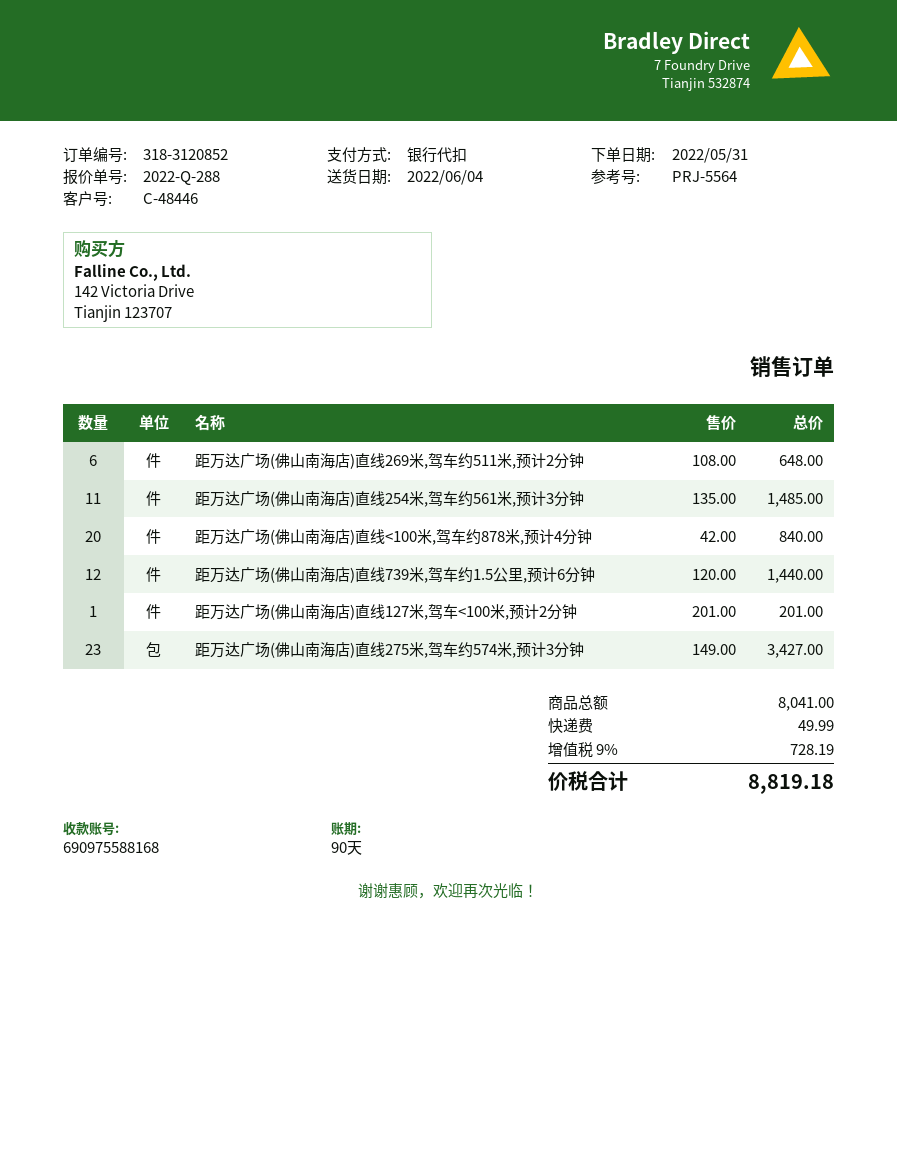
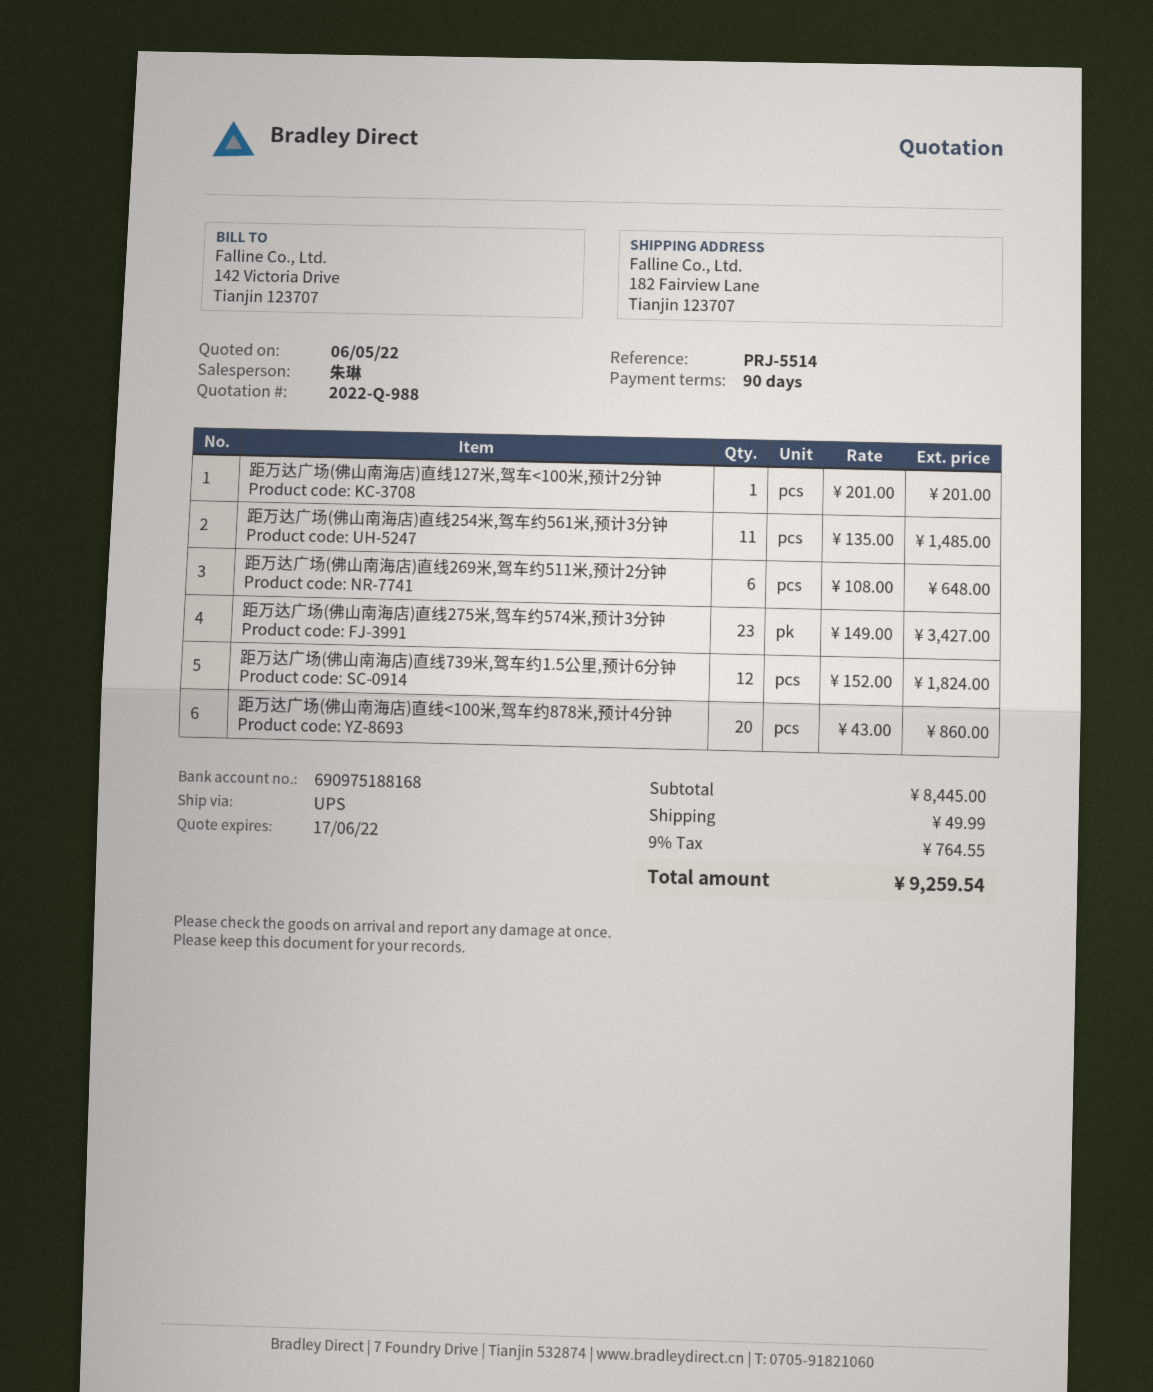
quote number: 2022-Q-288 -> 2022-Q-988
reference: PRJ-5564 -> PRJ-5514
bank account: 690975588168 -> 690975188168
距万达广场(佛山南海店)直线<100米,驾车约878米,预计4分钟: 20 x 42.00 = 840.00 -> 20 x 43.00 = 860.00
距万达广场(佛山南海店)直线739米,驾车约1.5公里,预计6分钟: 12 x 120.00 = 1440.00 -> 12 x 152.00 = 1824.00
subtotal: 8041.00 -> 8445.00
tax: 9% = 728.19 -> 9% = 764.55
total: 8819.18 -> 9259.54

